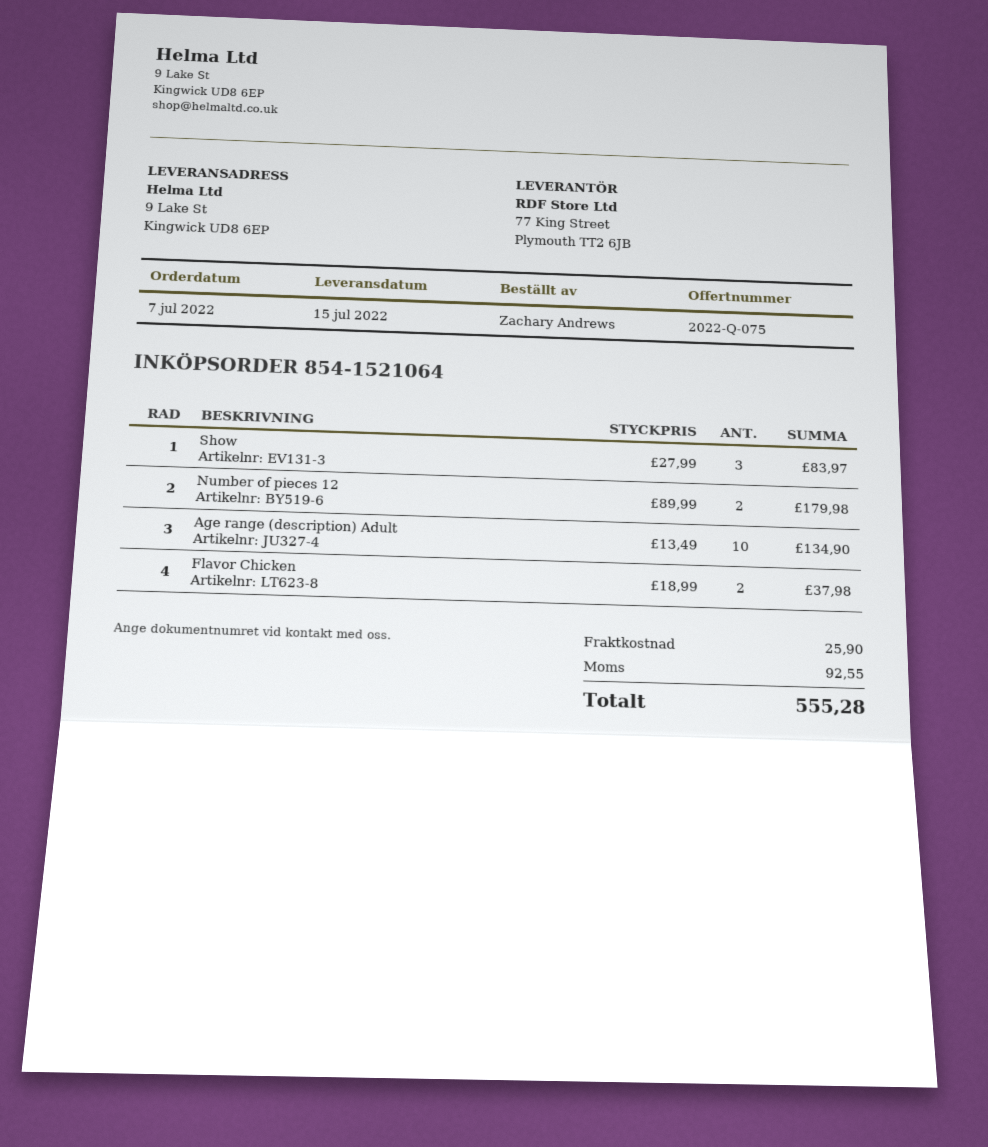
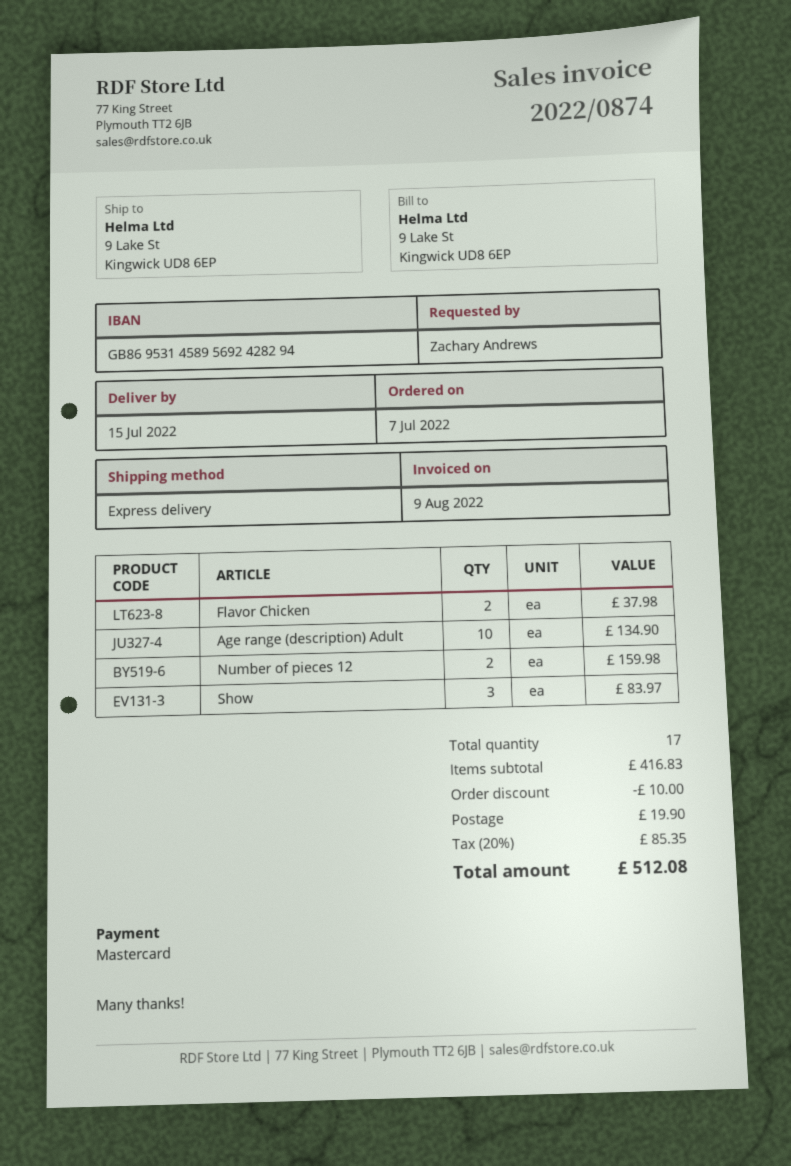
Number of pieces 12: 2 for 179.98 -> 2 for 159.98
discount: none -> 10.00
shipping: 25.90 -> 19.90
tax: 92.55 -> 85.35
total: 555.28 -> 512.08

